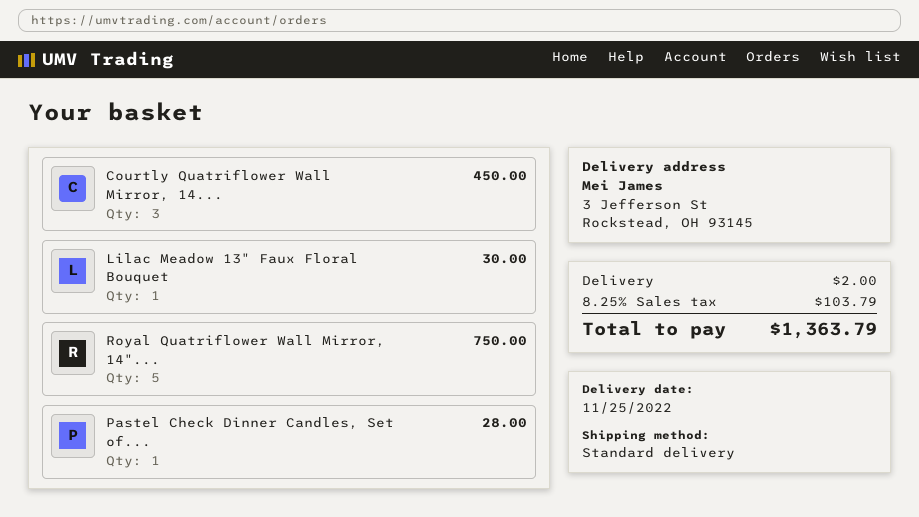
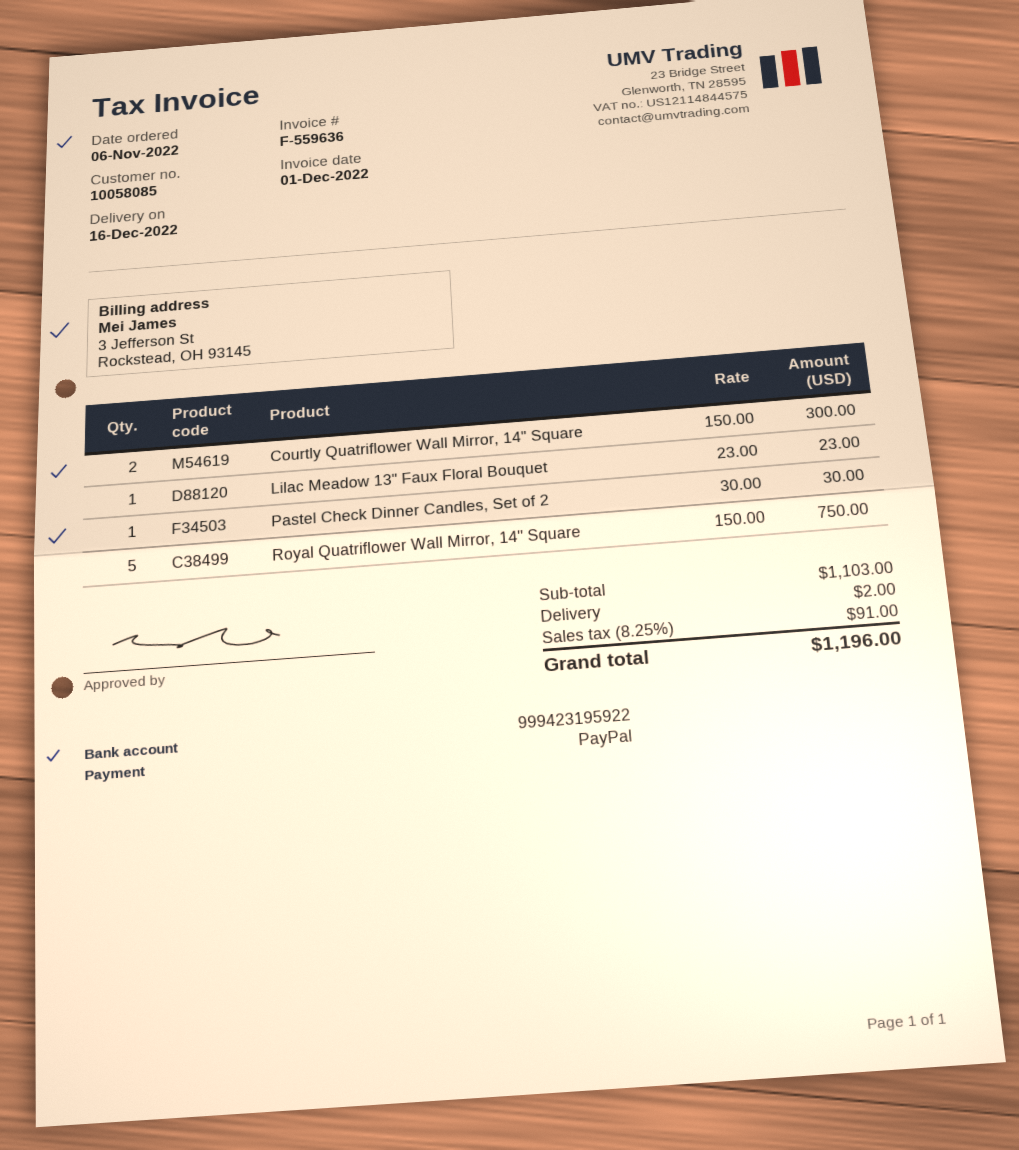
delivery date: 2022-11-25 -> 2022-12-16
Courtly Quatriflower Wall Mirror, 14...: 3 for 450.00 -> 2 for 300.00
Lilac Meadow 13" Faux Floral Bouquet: 1 for 30.00 -> 1 for 23.00
Pastel Check Dinner Candles, Set of...: 1 for 28.00 -> 1 for 30.00
tax: 8.25% = 103.79 -> 8.25% = 91.00
total: 1363.79 -> 1196.00

